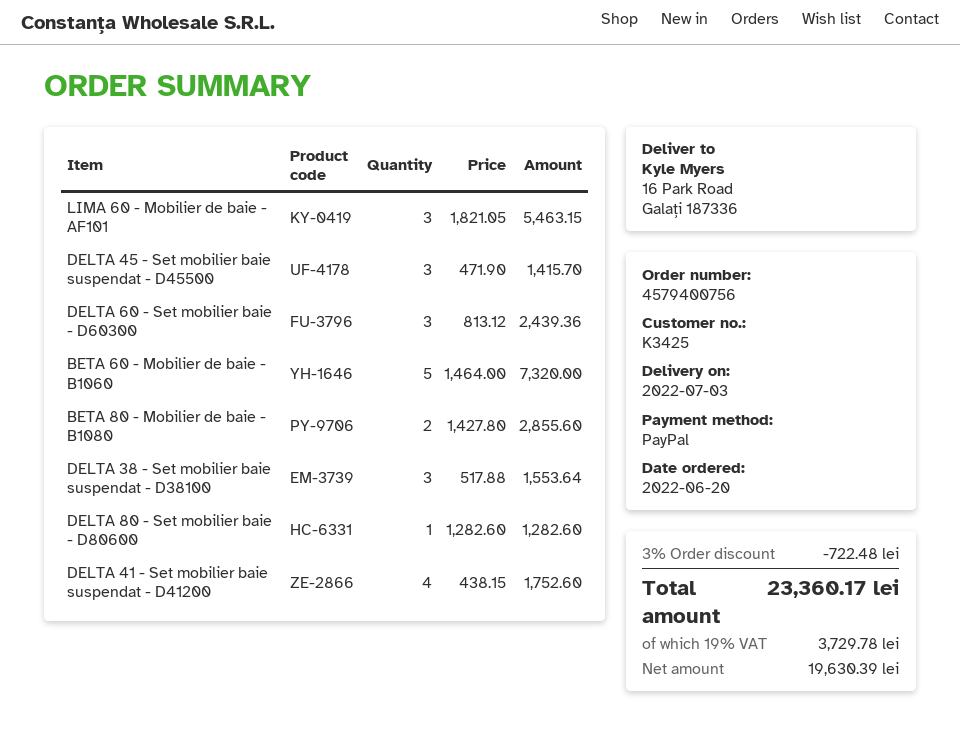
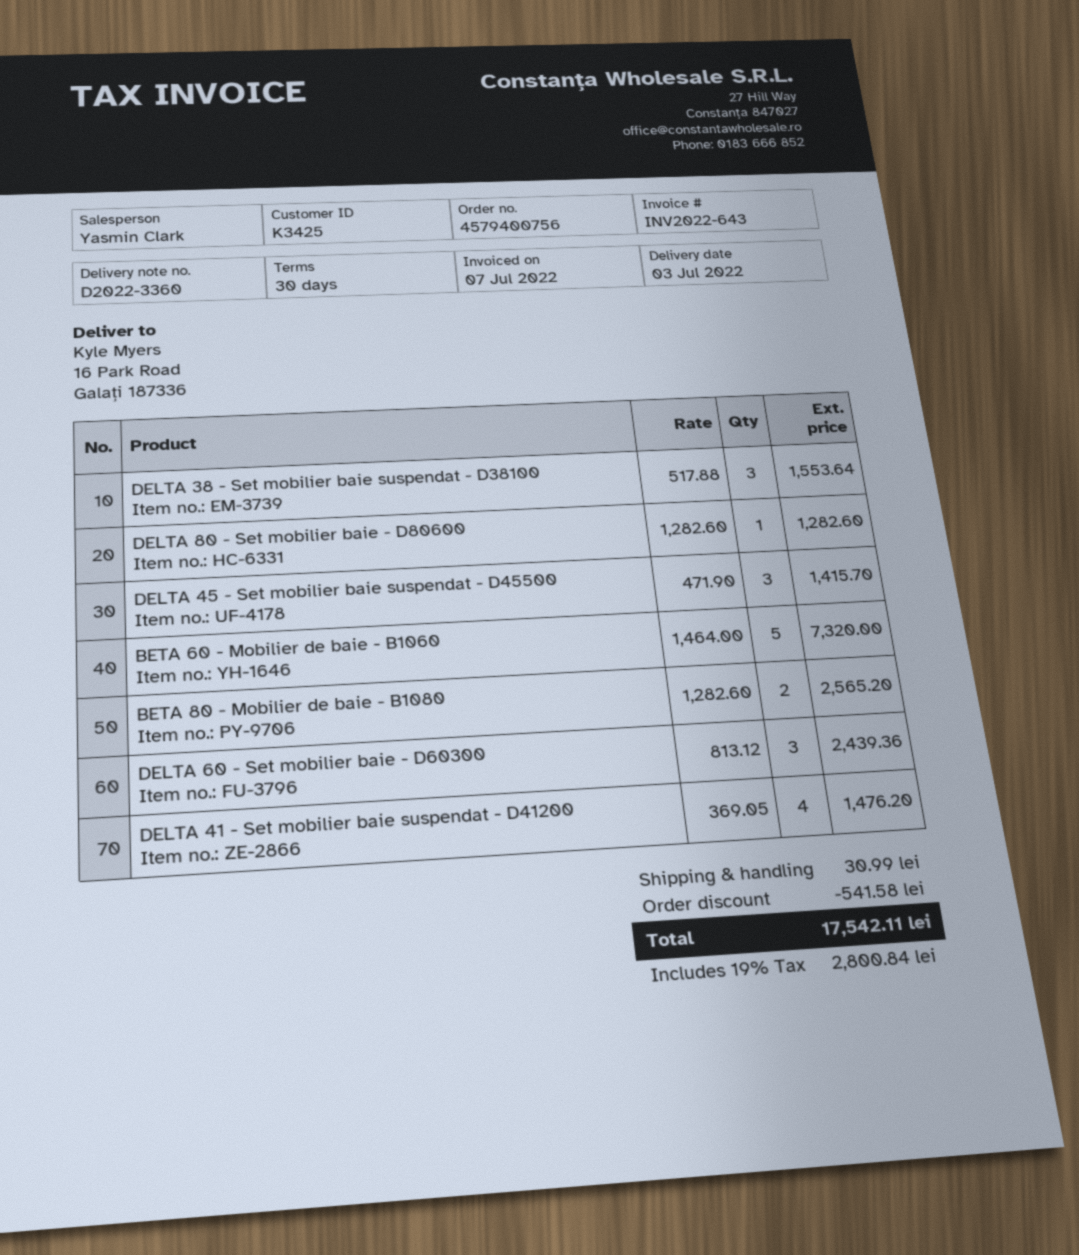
LIMA 60 - Mobilier de baie - AF101: 3 x 1821.05 = 5463.15 -> none
BETA 80 - Mobilier de baie - B1080: 2 x 1427.80 = 2855.60 -> 2 x 1282.60 = 2565.20
DELTA 41 - Set mobilier baie suspendat - D41200: 4 x 438.15 = 1752.60 -> 4 x 369.05 = 1476.20
discount: 722.48 -> 541.58
shipping: none -> 30.99
tax: 19% = 3729.78 -> 19% = 2800.84
total: 23360.17 -> 17542.11

